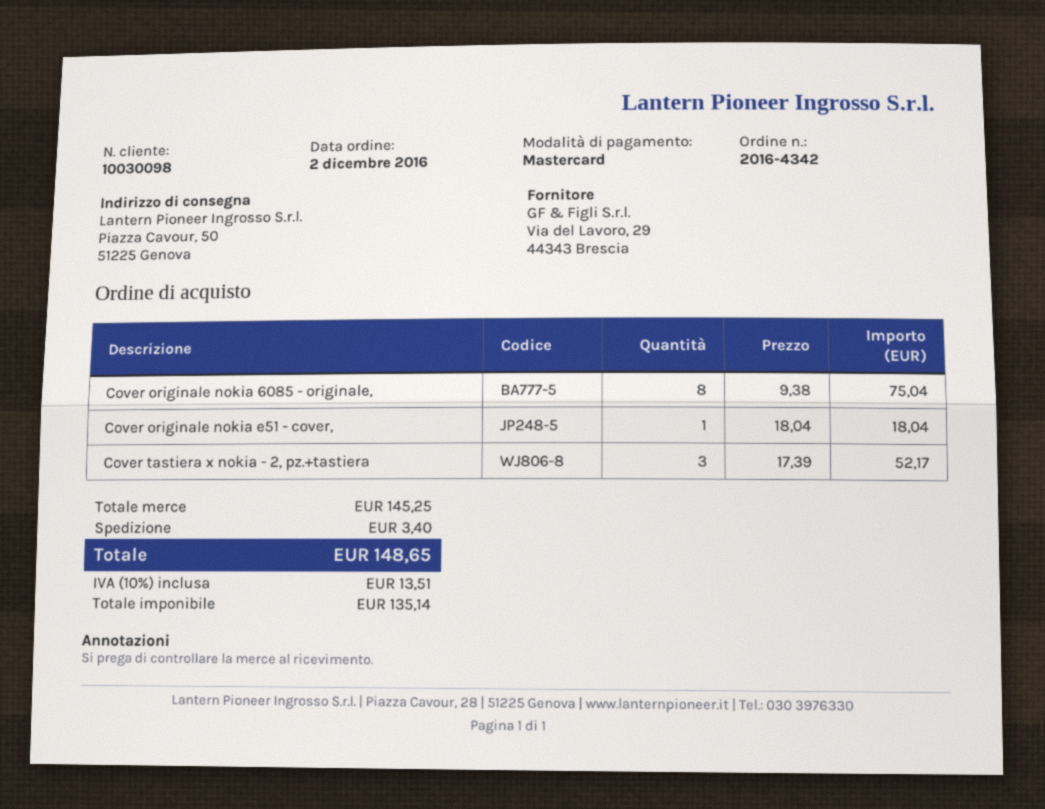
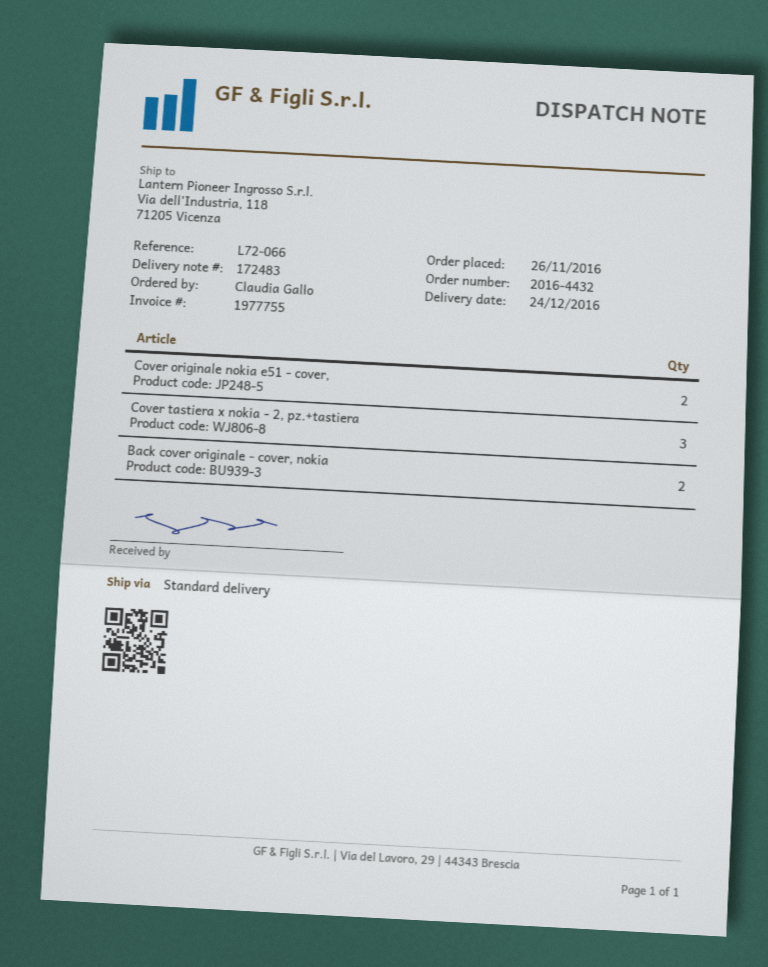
order number: 2016-4342 -> 2016-4432
order date: 2016-12-02 -> 2016-11-26
ship to: Piazza Cavour, 50, 51225 Genova -> Via dell'Industria, 118, 71205 Vicenza
Cover originale nokia 6085 - originale,: 8 -> none
Cover originale nokia e51 - cover,: 1 -> 2
Back cover originale - cover, nokia: none -> 2

